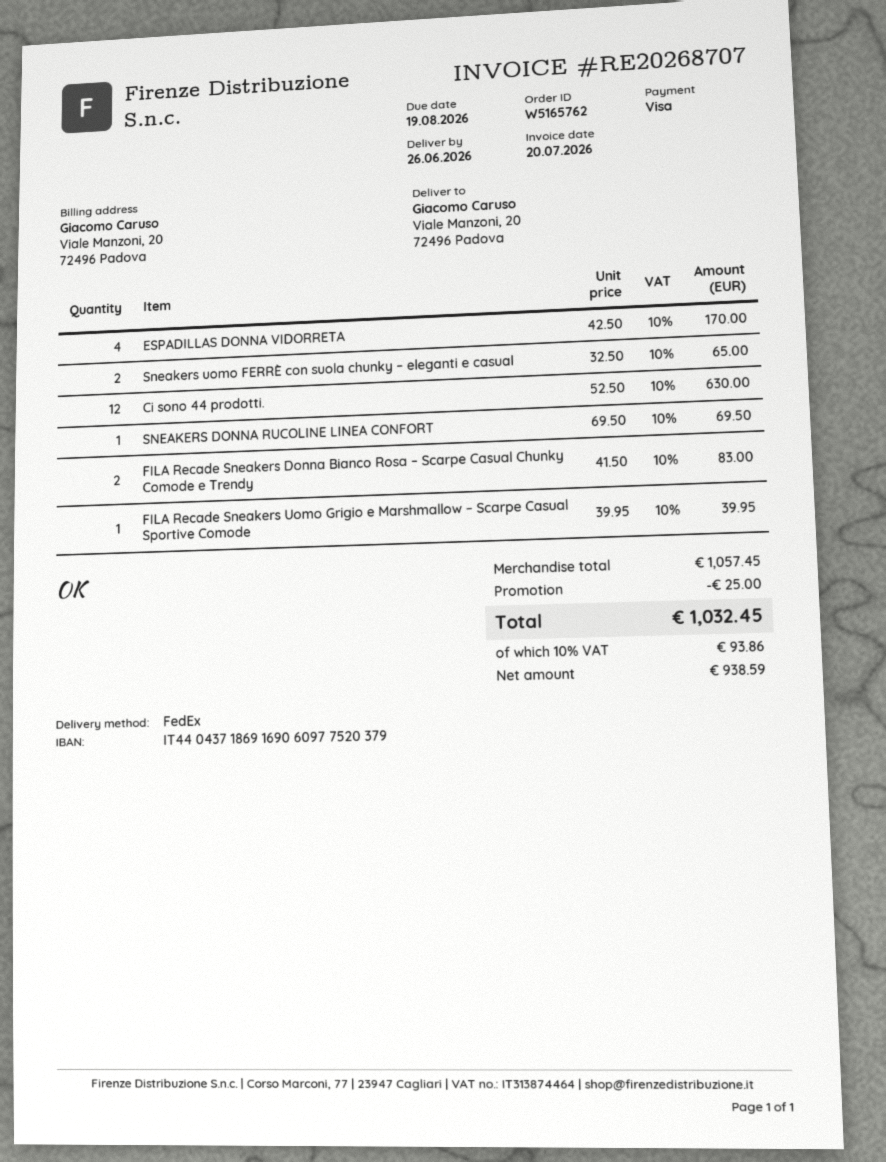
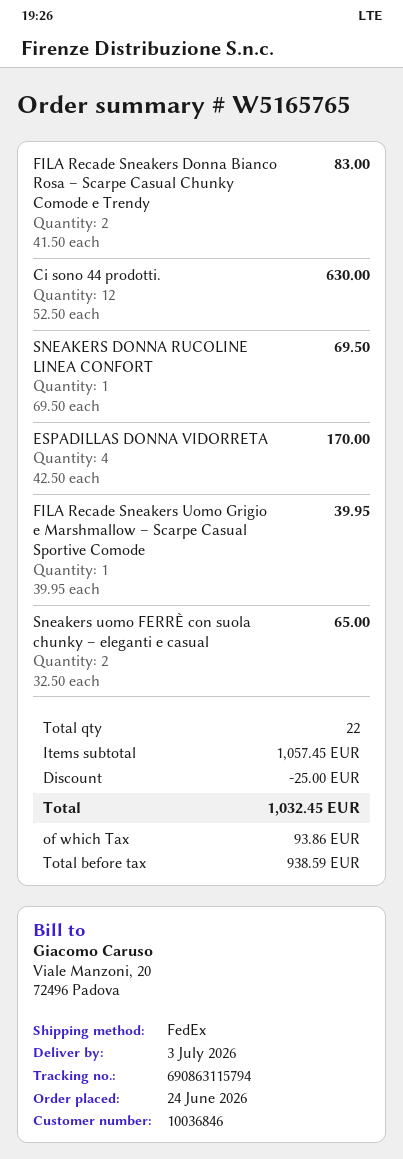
order number: W5165762 -> W5165765
delivery date: 2026-06-26 -> 2026-07-03

